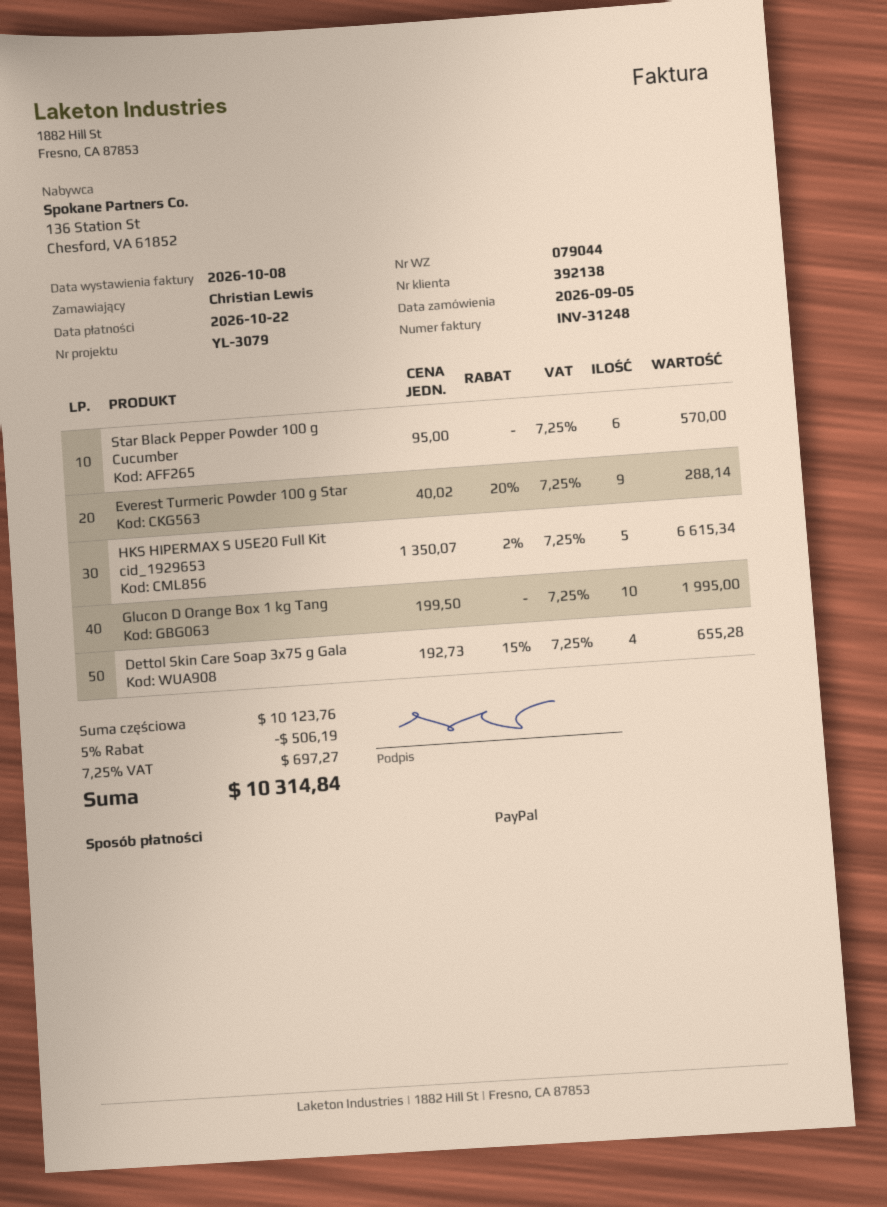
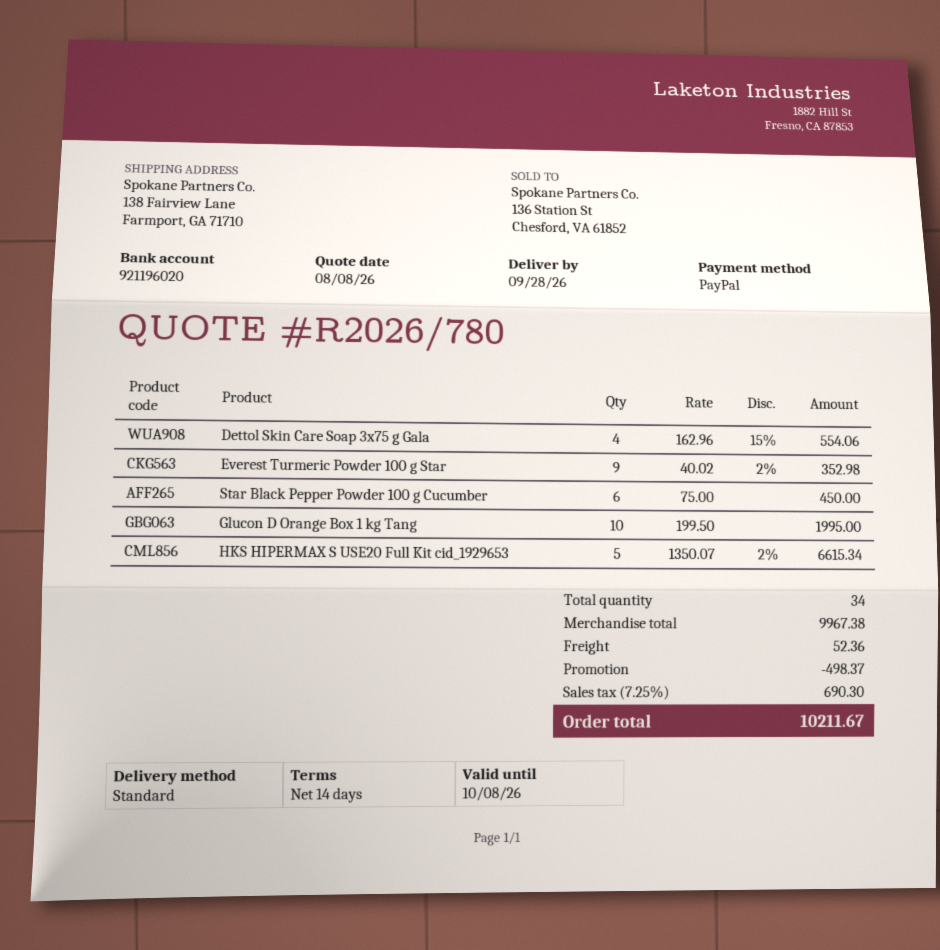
Star Black Pepper Powder 100 g Cucumber: 6 x 95.00 = 570.00 -> 6 x 75.00 = 450.00
Everest Turmeric Powder 100 g Star: 9 x 40.02 - 20% = 288.14 -> 9 x 40.02 - 2% = 352.98
Dettol Skin Care Soap 3x75 g Gala: 4 x 192.73 - 15% = 655.28 -> 4 x 162.96 - 15% = 554.06
subtotal: 10123.76 -> 9967.38
discount: 506.19 -> 498.37
shipping: none -> 52.36
tax: 7.25% = 697.27 -> 7.25% = 690.30
total: 10314.84 -> 10211.67

